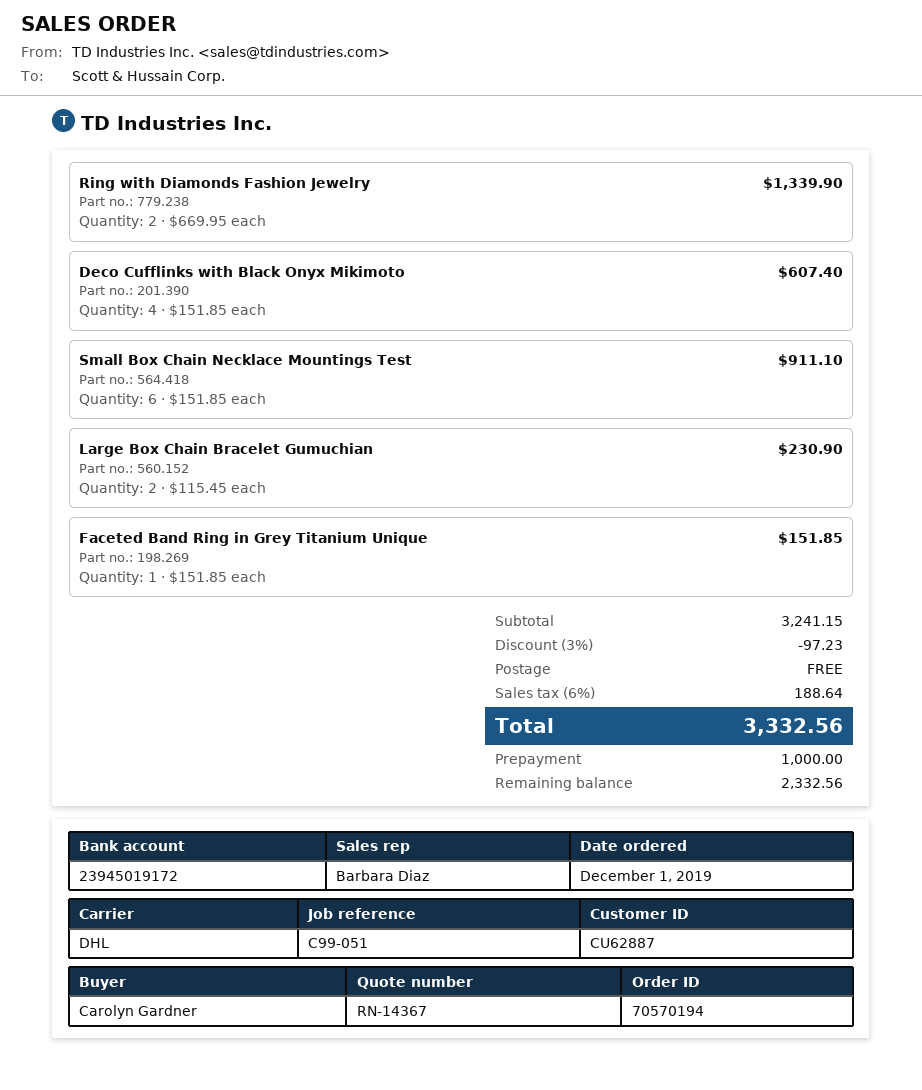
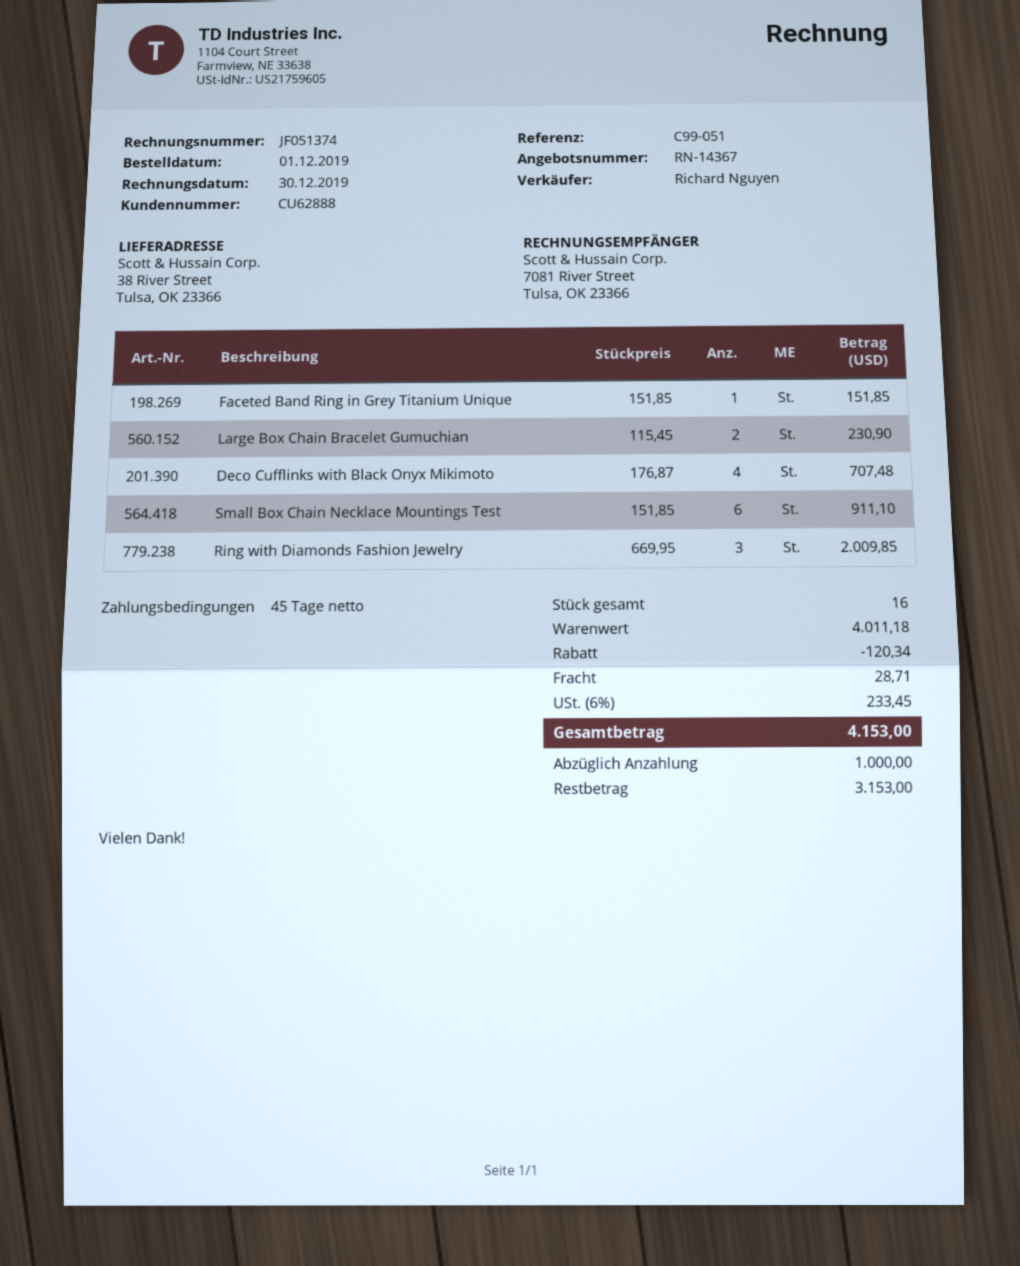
customer number: CU62887 -> CU62888
sales rep: Barbara Diaz -> Richard Nguyen
Ring with Diamonds Fashion Jewelry: 2 x 669.95 = 1339.90 -> 3 x 669.95 = 2009.85
Deco Cufflinks with Black Onyx Mikimoto: 4 x 151.85 = 607.40 -> 4 x 176.87 = 707.48
subtotal: 3241.15 -> 4011.18
discount: 97.23 -> 120.34
shipping: 0.00 -> 28.71
tax: 6% = 188.64 -> 6% = 233.45
total: 3332.56 -> 4153.00
balance: 2332.56 -> 3153.00

